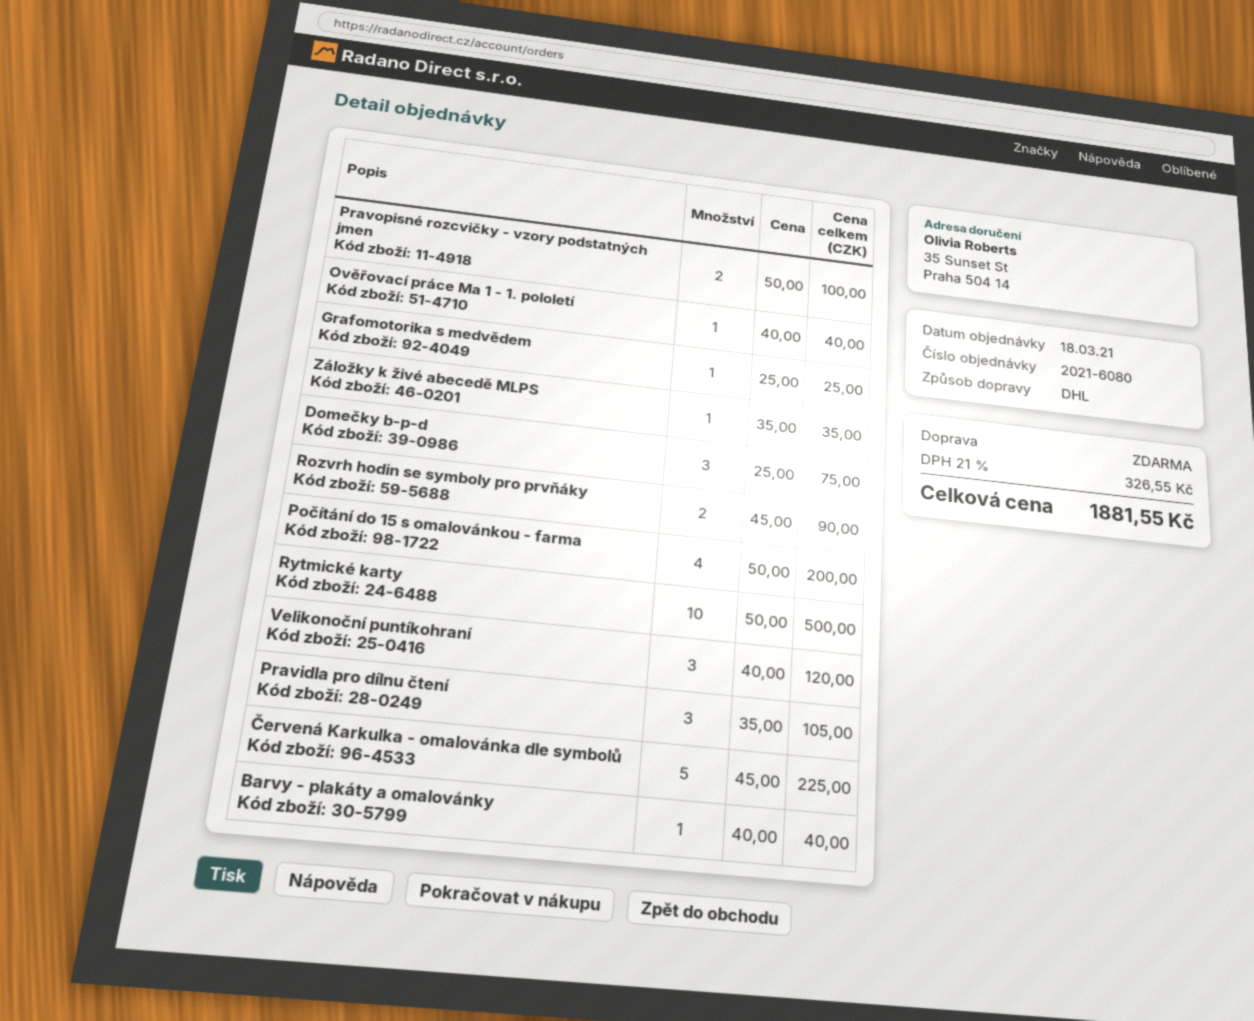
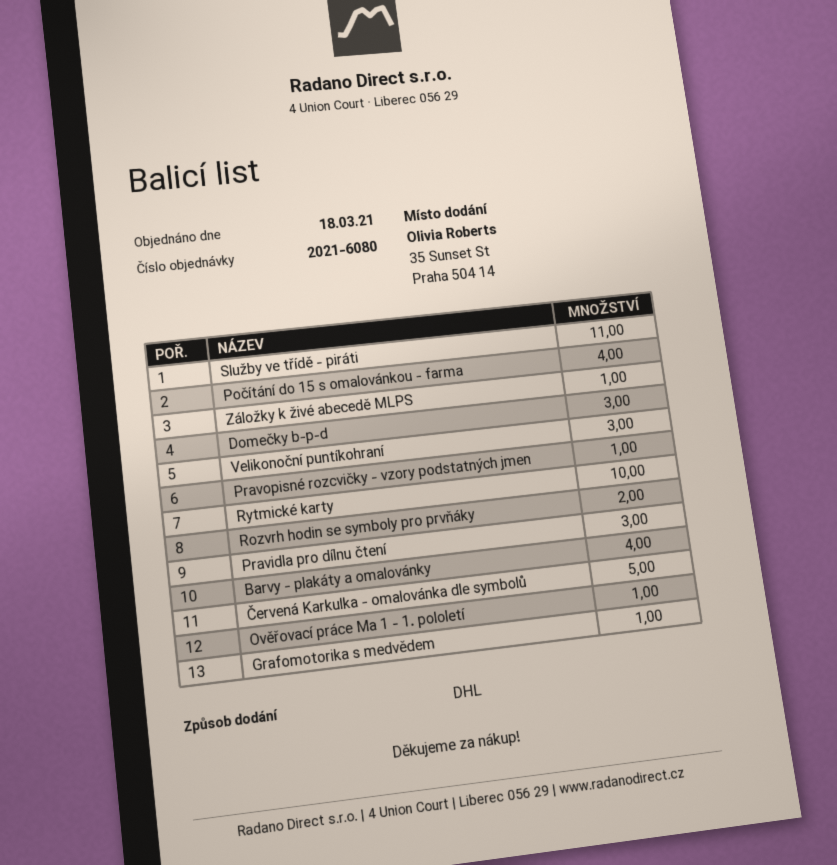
Pravopisné rozcvičky - vzory podstatných jmen: 2 -> 1
Barvy - plakáty a omalovánky: 1 -> 4
Služby ve třídě - piráti: none -> 11

